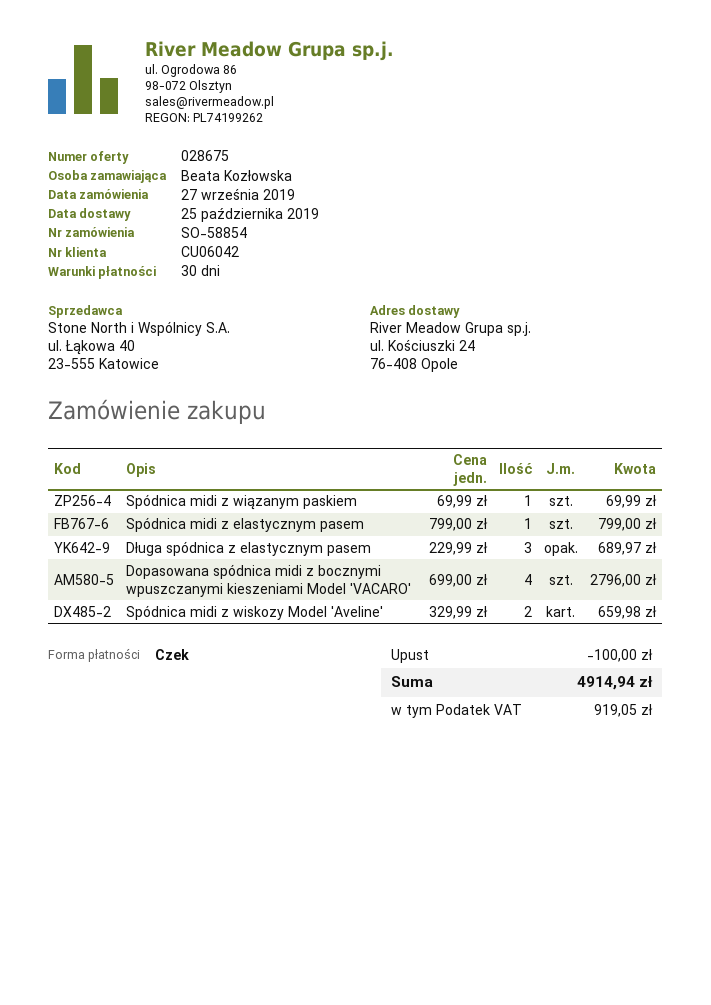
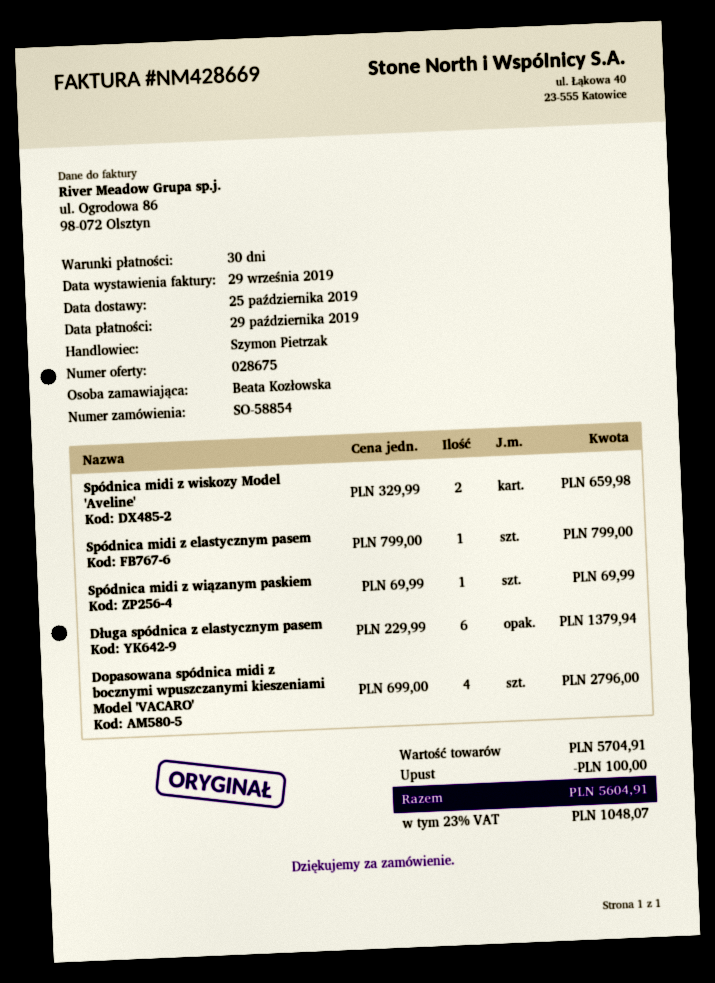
Długa spódnica z elastycznym pasem: 3 x 229.99 = 689.97 -> 6 x 229.99 = 1379.94
tax: 919.05 -> 1048.07
total: 4914.94 -> 5604.91

